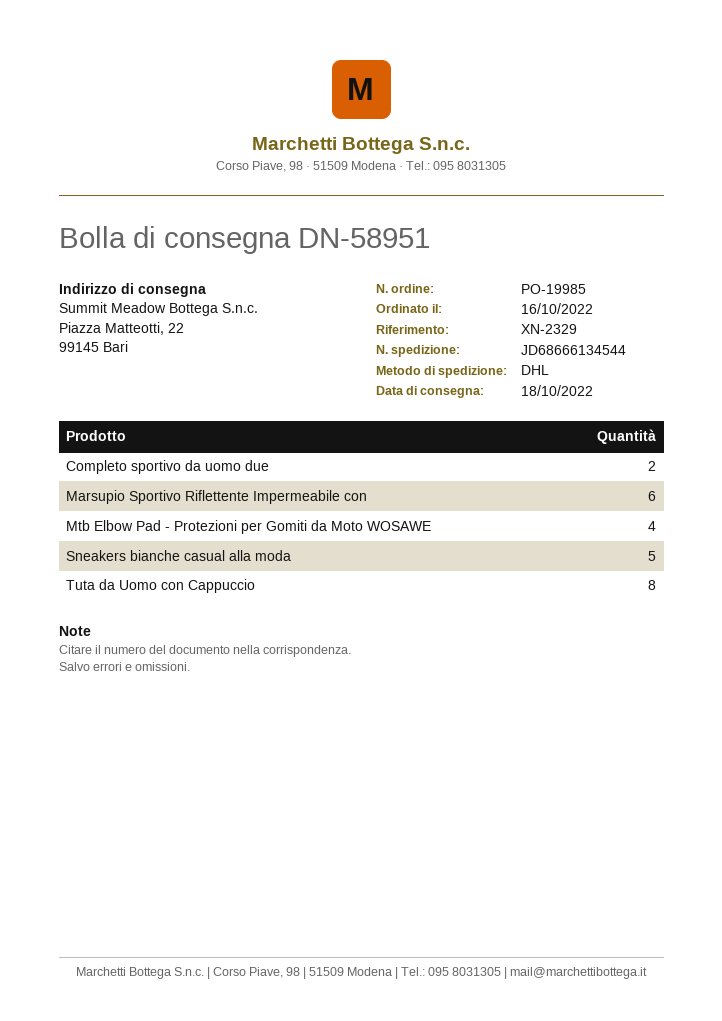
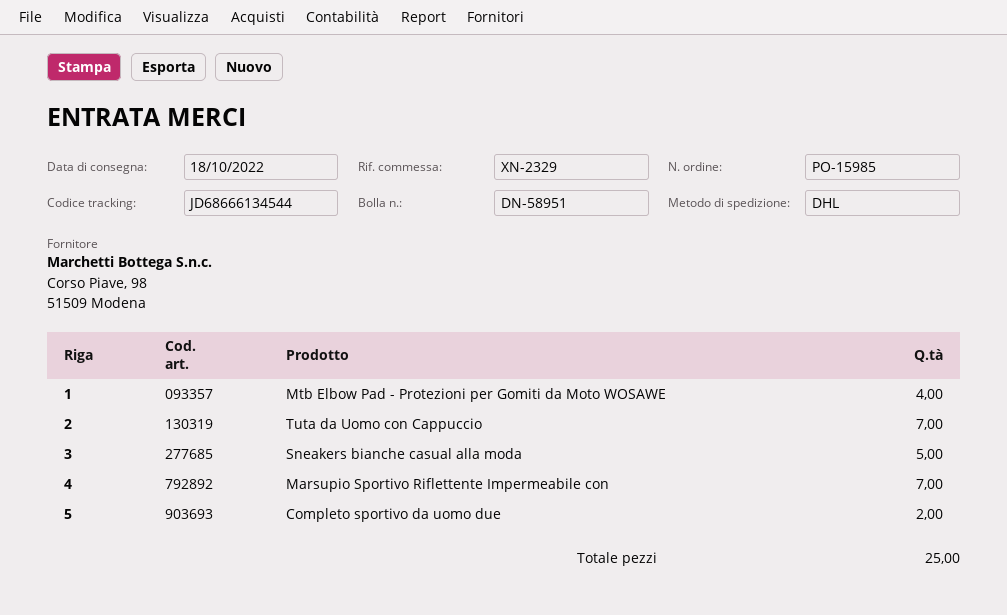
order number: PO-19985 -> PO-15985
Marsupio Sportivo Riflettente Impermeabile con: 6 -> 7
Tuta da Uomo con Cappuccio: 8 -> 7

